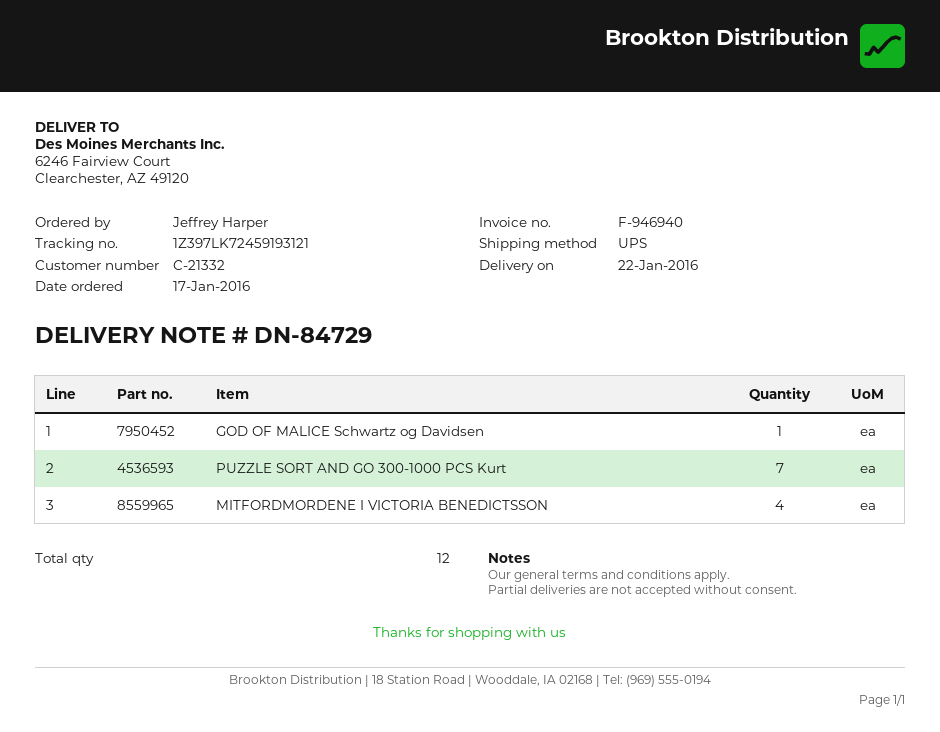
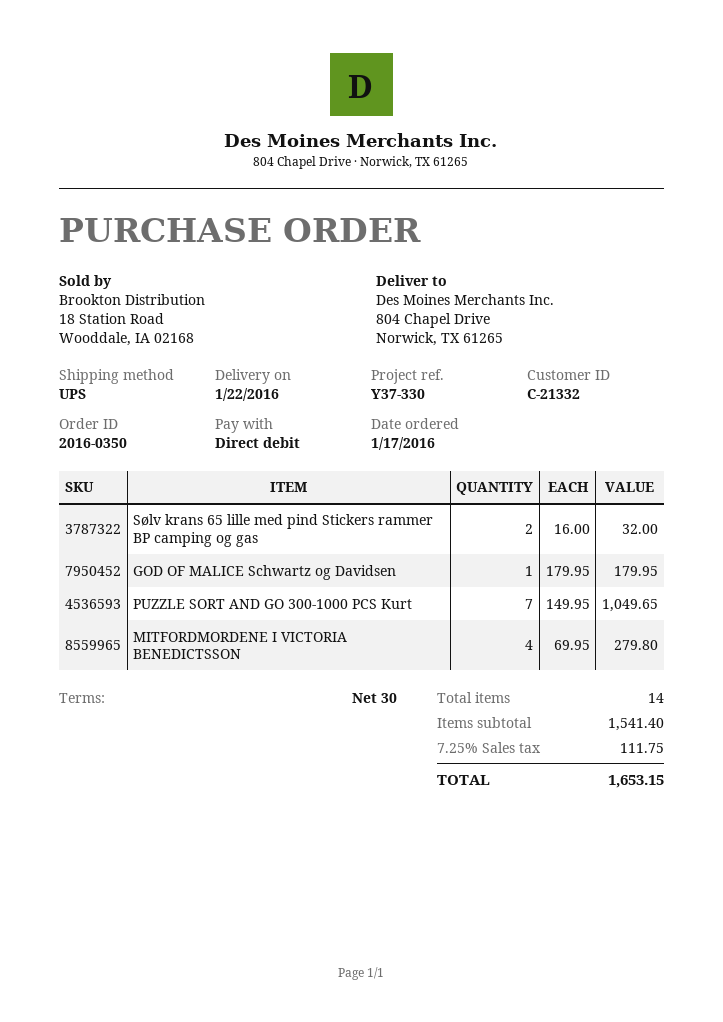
ship to: 6246 Fairview Court, Clearchester, AZ 49120 -> 804 Chapel Drive, Norwick, TX 61265
Sølv krans 65 lille med pind Stickers rammer BP camping og gas: none -> 2
total quantity: 12 -> 14

